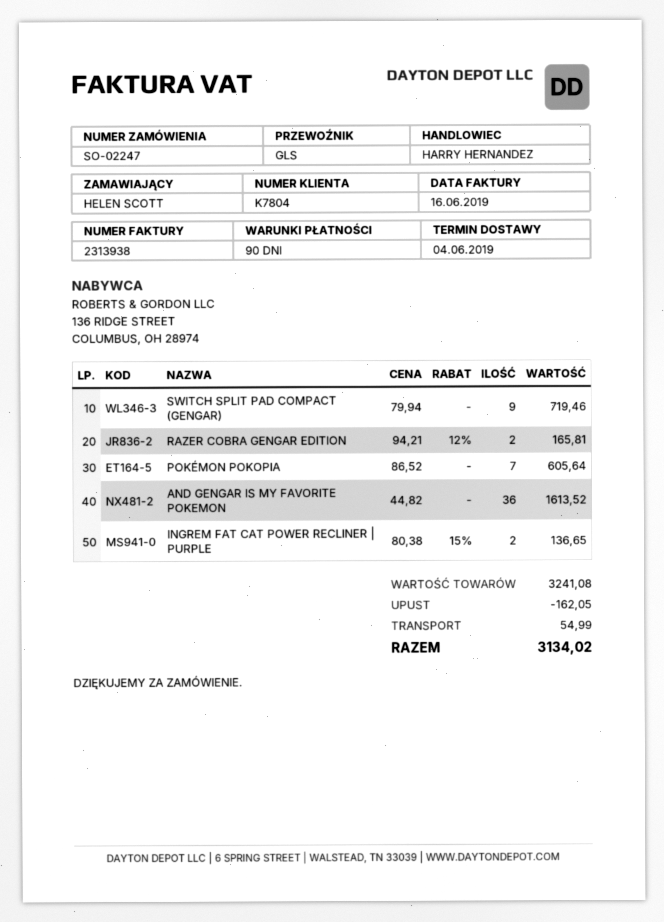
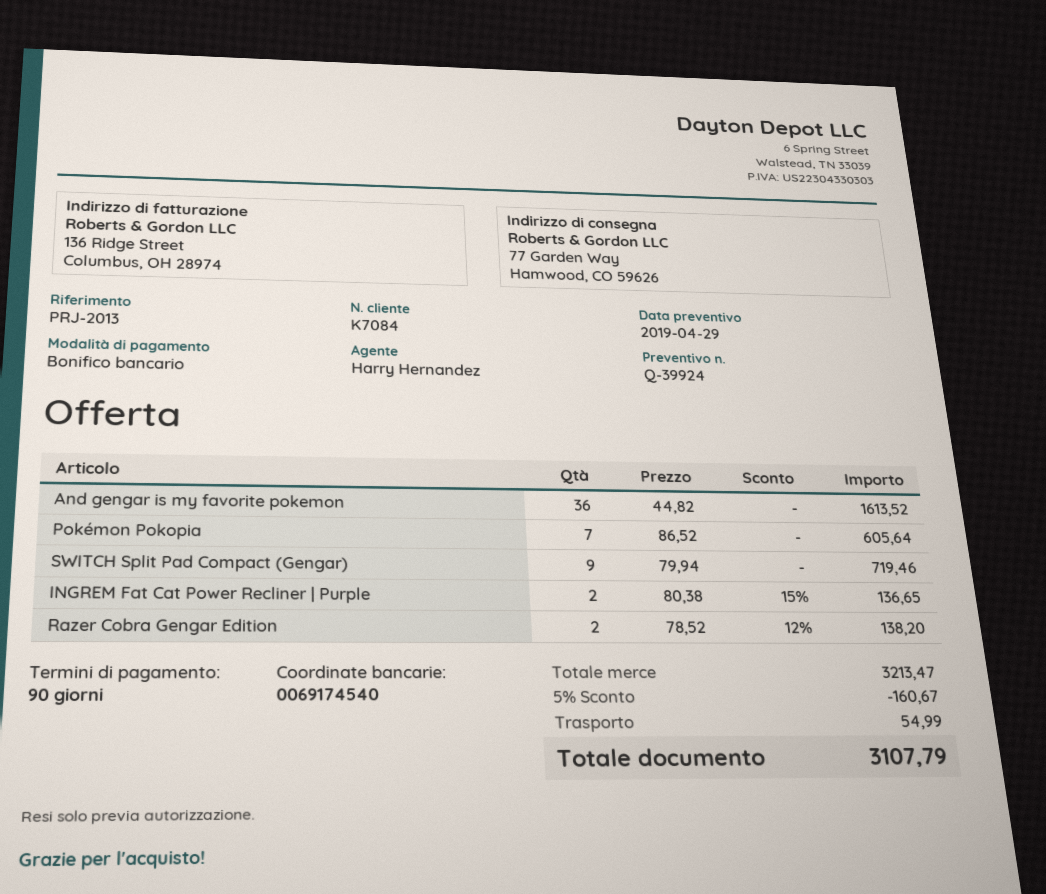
customer number: K7804 -> K7084
RAZER COBRA GENGAR EDITION: 2 x 94.21 - 12% = 165.81 -> 2 x 78.52 - 12% = 138.20
subtotal: 3241.08 -> 3213.47
discount: 162.05 -> 160.67
total: 3134.02 -> 3107.79

